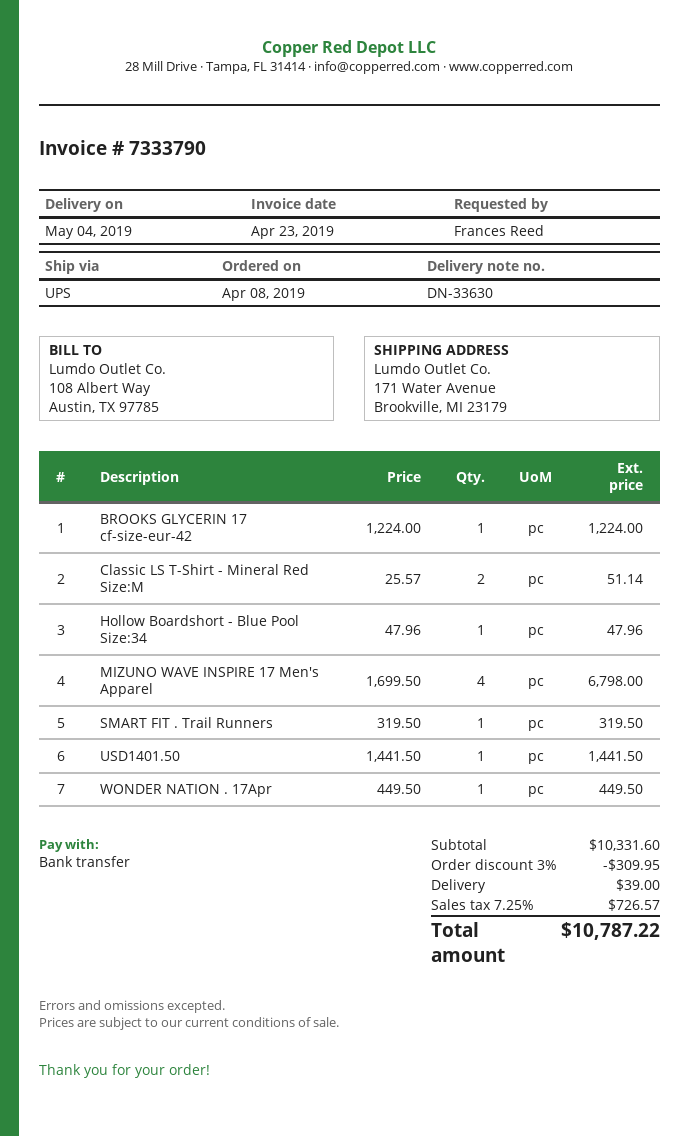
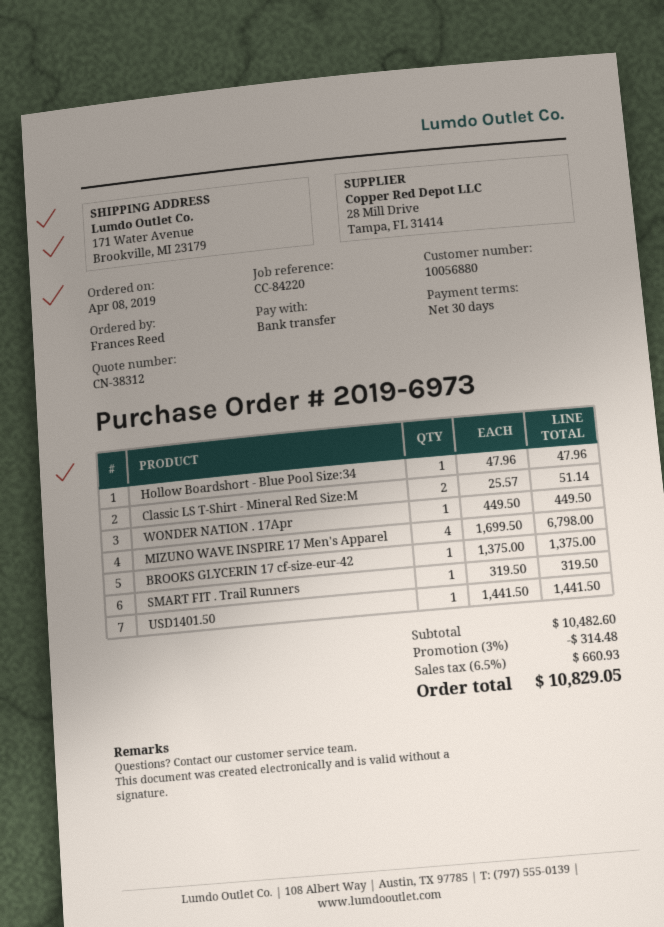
BROOKS GLYCERIN 17 cf-size-eur-42: 1 x 1224.00 = 1224.00 -> 1 x 1375.00 = 1375.00
subtotal: 10331.60 -> 10482.60
discount: 3% = 309.95 -> 3% = 314.48
shipping: 39.00 -> none
tax: 7.25% = 726.57 -> 6.5% = 660.93
total: 10787.22 -> 10829.05

